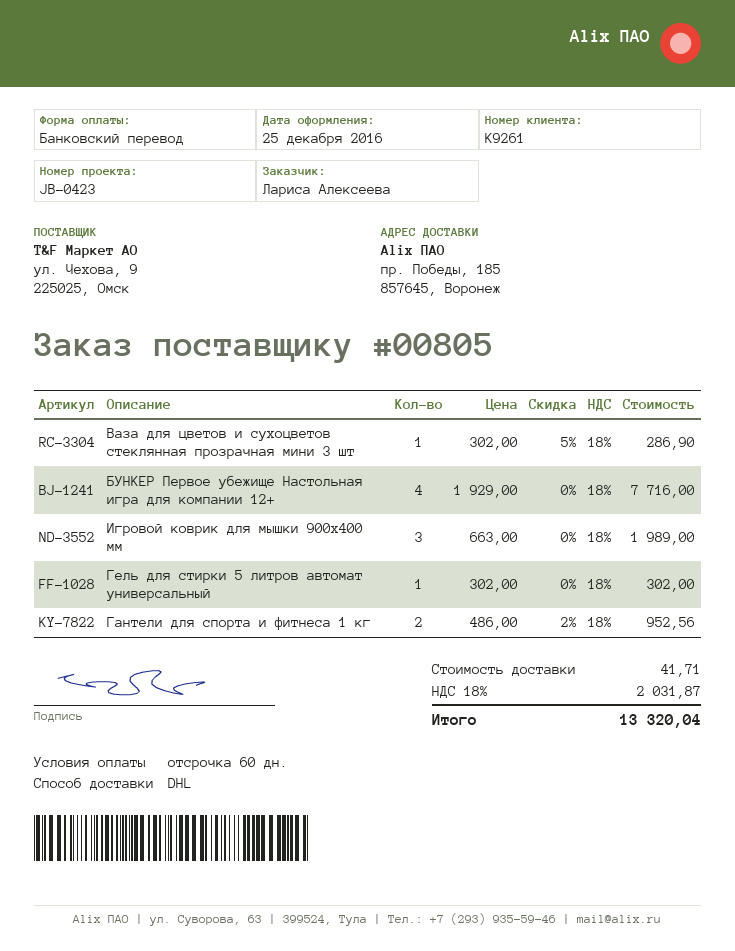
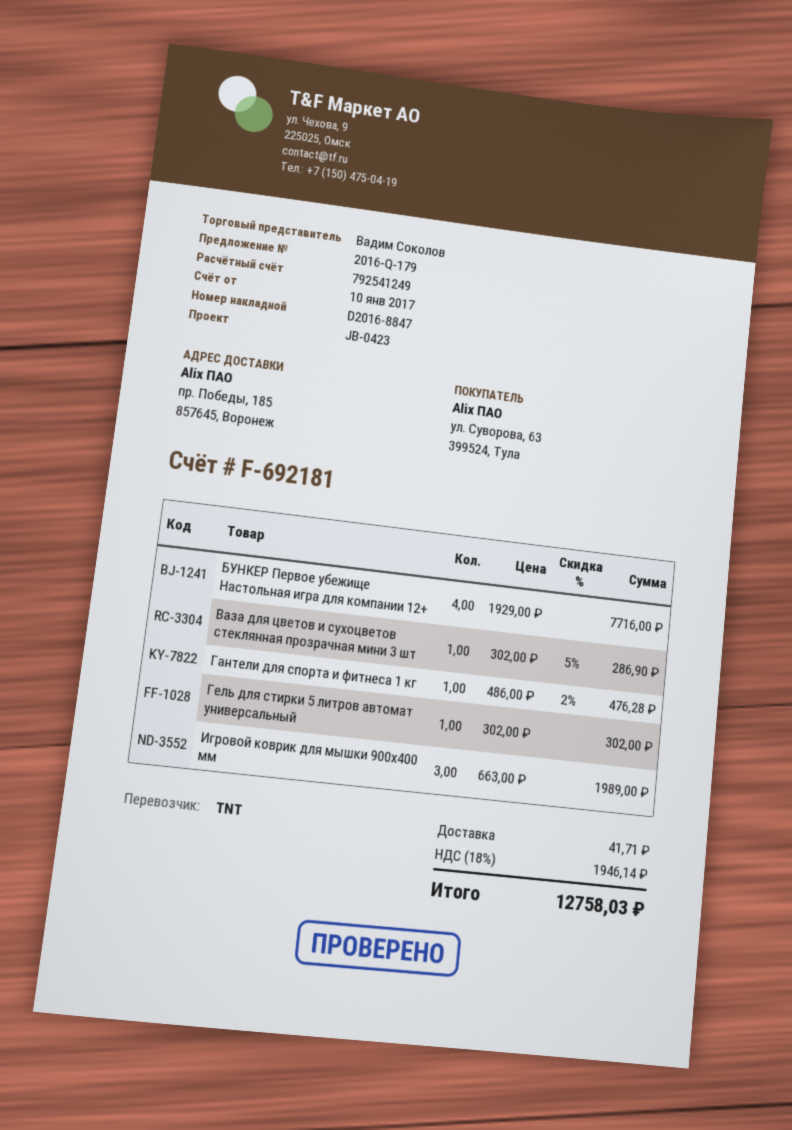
shipping method: DHL -> TNT
Гантели для спорта и фитнеса 1 кг: 2 x 486.00 - 2% = 952.56 -> 1 x 486.00 - 2% = 476.28
tax: 18% = 2031.87 -> 18% = 1946.14
total: 13320.04 -> 12758.03

